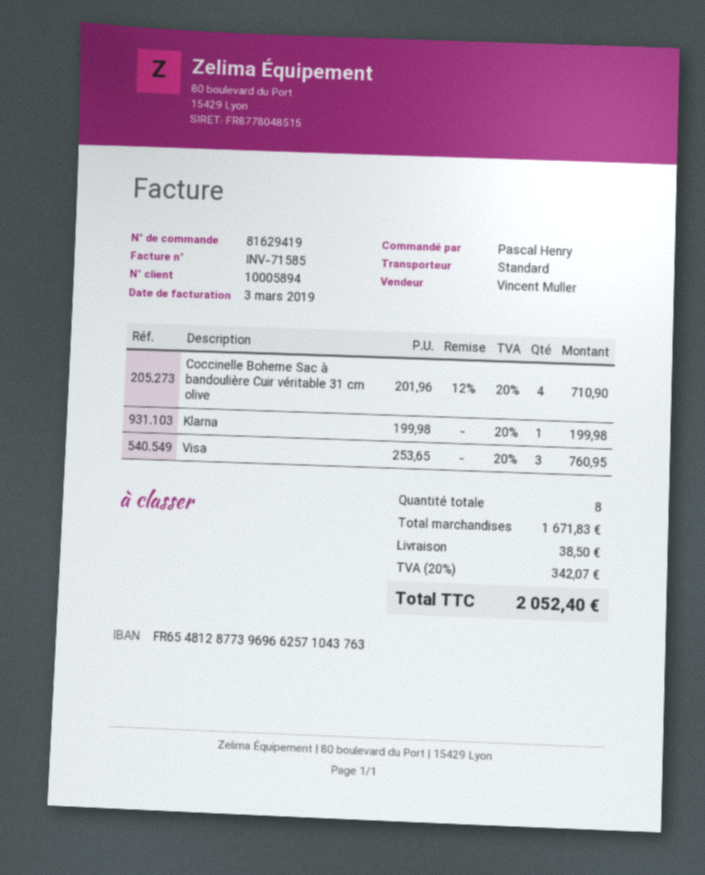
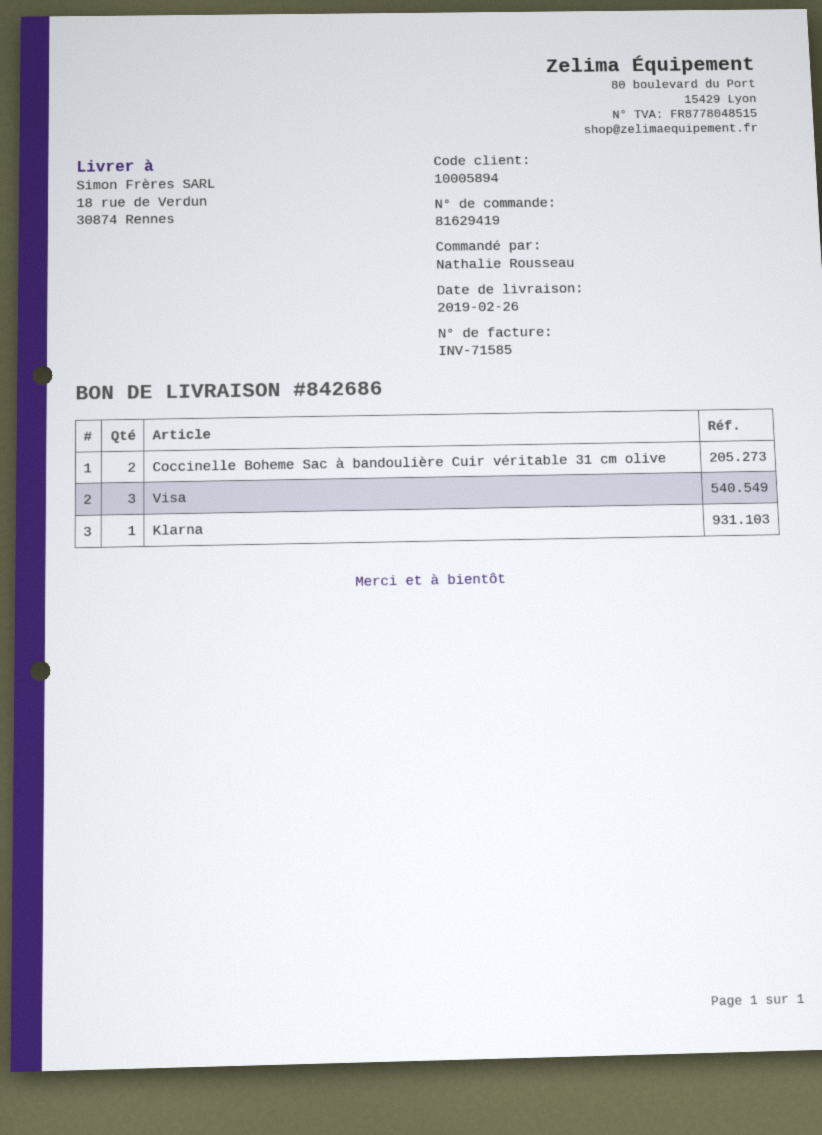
ordered by: Pascal Henry -> Nathalie Rousseau
Coccinelle Boheme Sac à bandoulière Cuir véritable 31 cm olive: 4 -> 2

